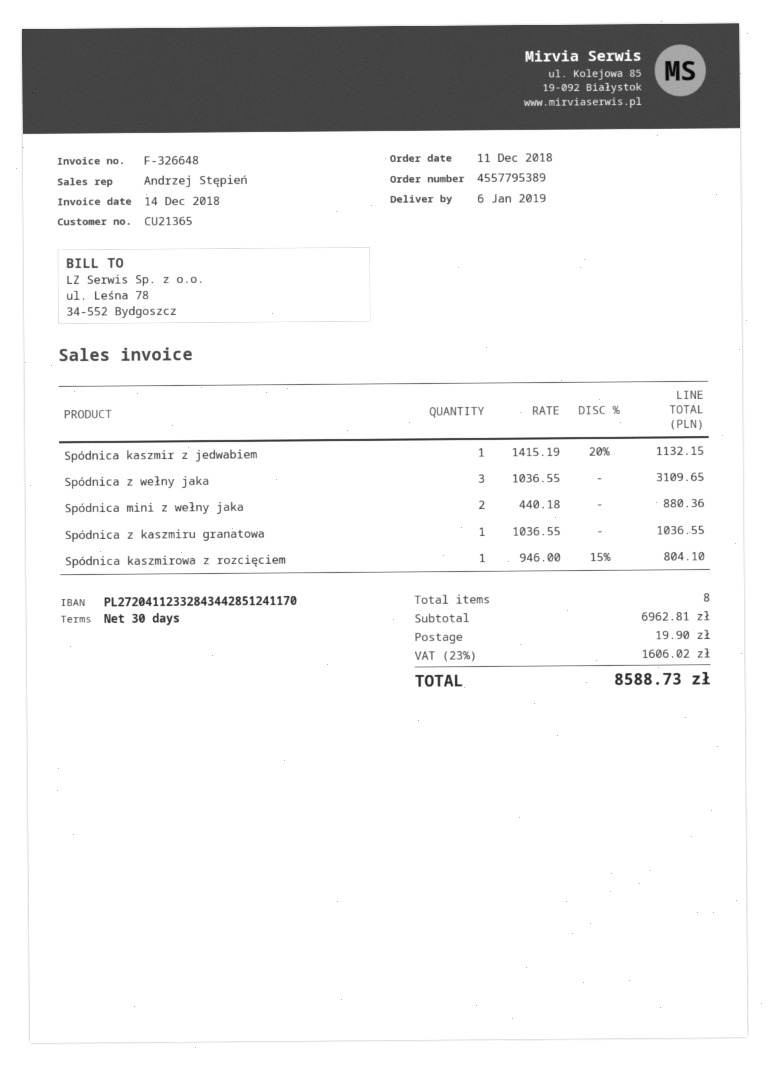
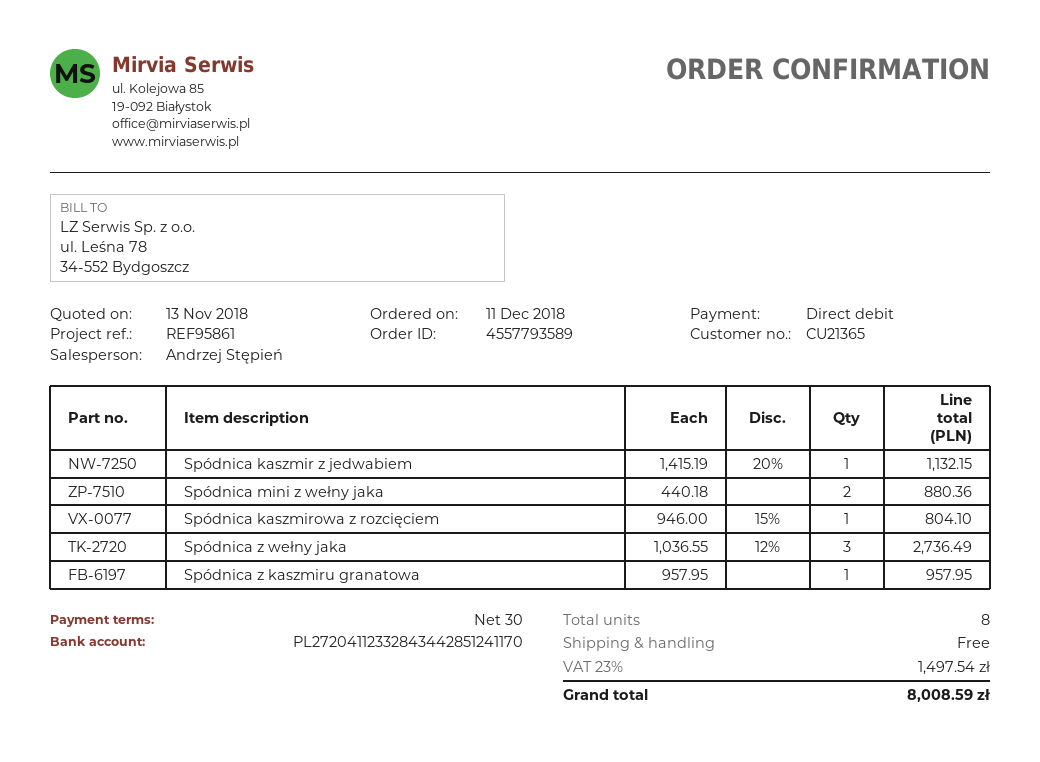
order number: 4557795389 -> 4557793589
Spódnica z wełny jaka: 3 x 1036.55 = 3109.65 -> 3 x 1036.55 - 12% = 2736.49
Spódnica z kaszmiru granatowa: 1 x 1036.55 = 1036.55 -> 1 x 957.95 = 957.95
shipping: 19.90 -> 0.00
tax: 23% = 1606.02 -> 23% = 1497.54
total: 8588.73 -> 8008.59

